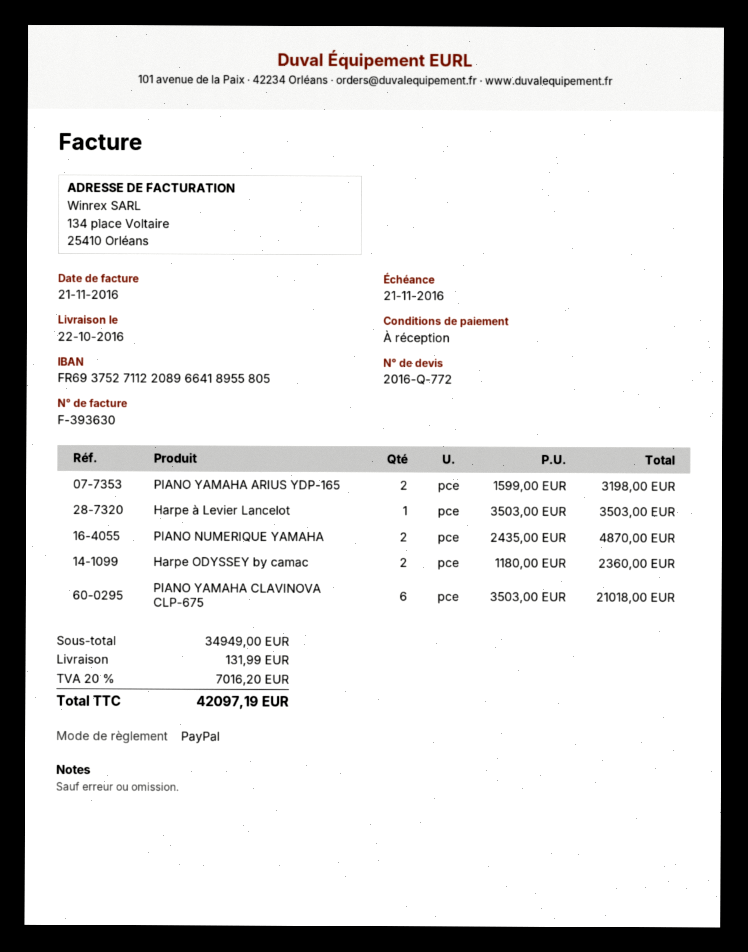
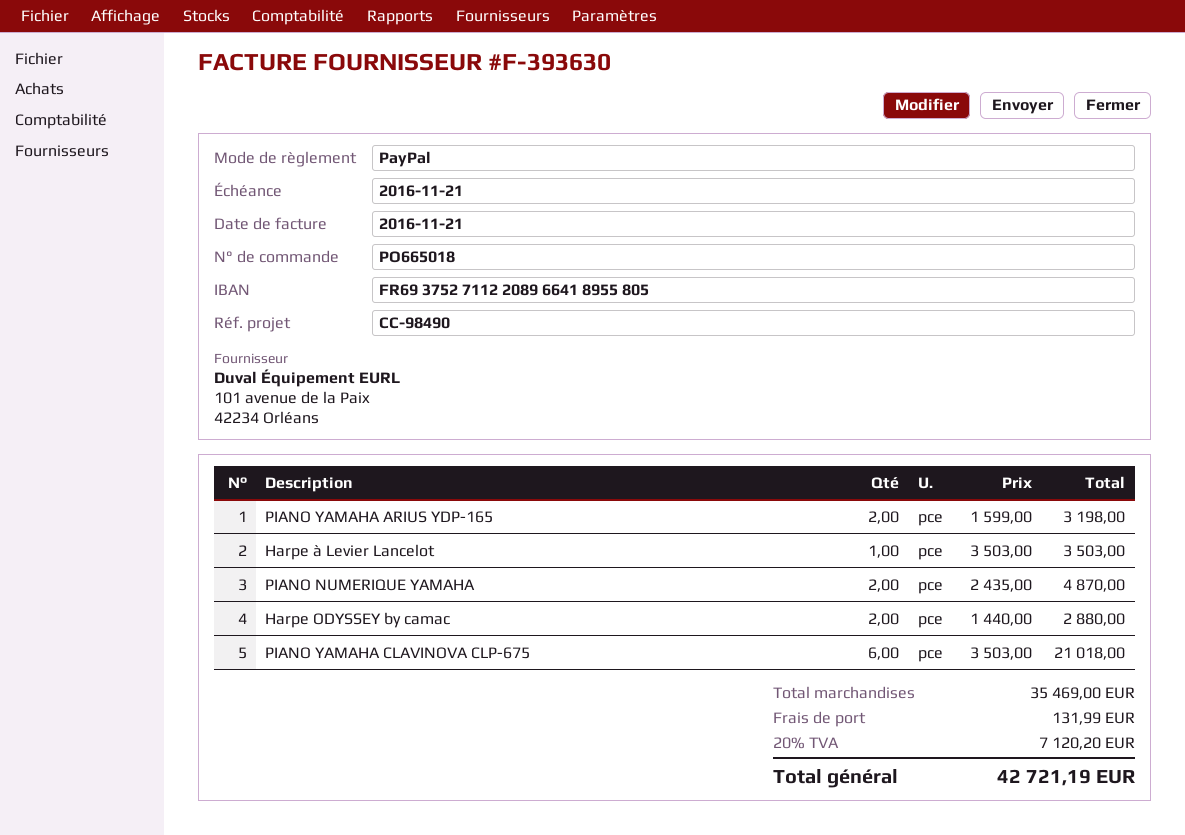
Harpe ODYSSEY by camac: 2 x 1180.00 = 2360.00 -> 2 x 1440.00 = 2880.00
subtotal: 34949.00 -> 35469.00
tax: 20% = 7016.20 -> 20% = 7120.20
total: 42097.19 -> 42721.19

